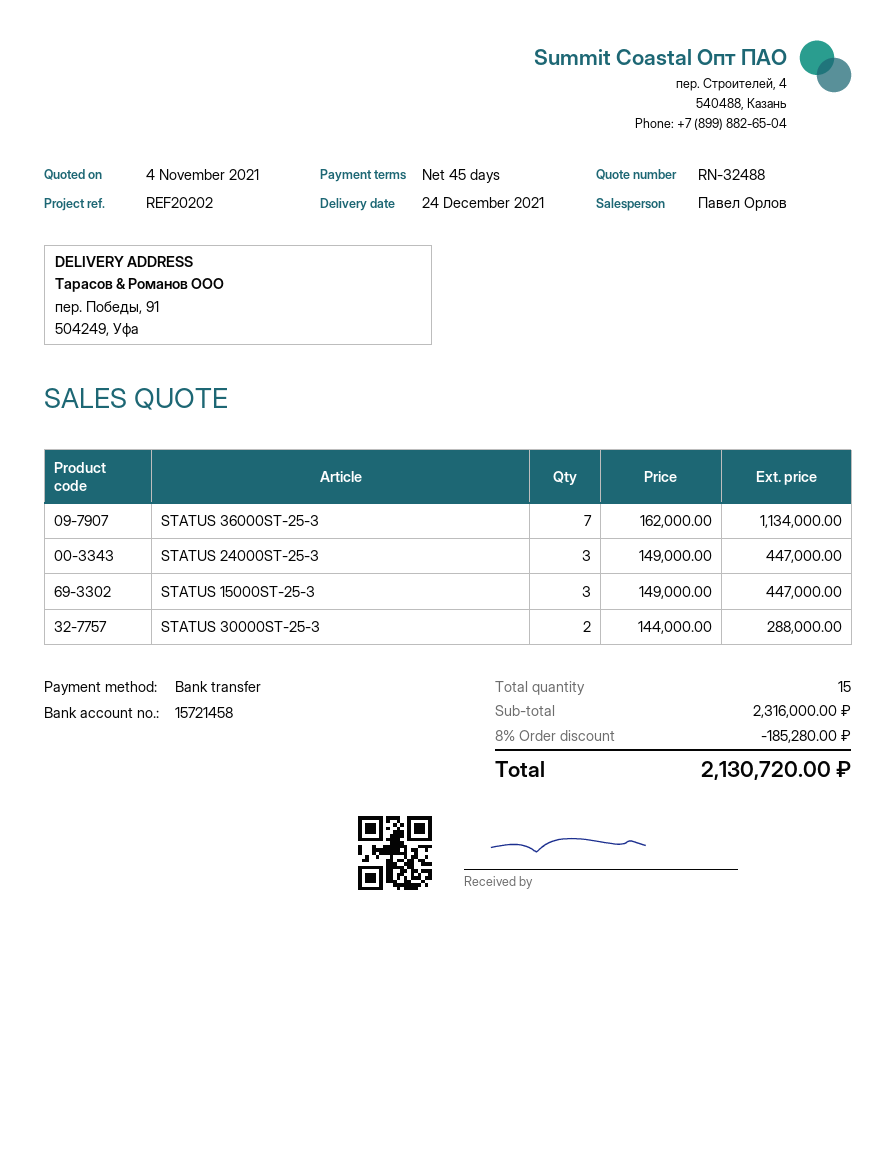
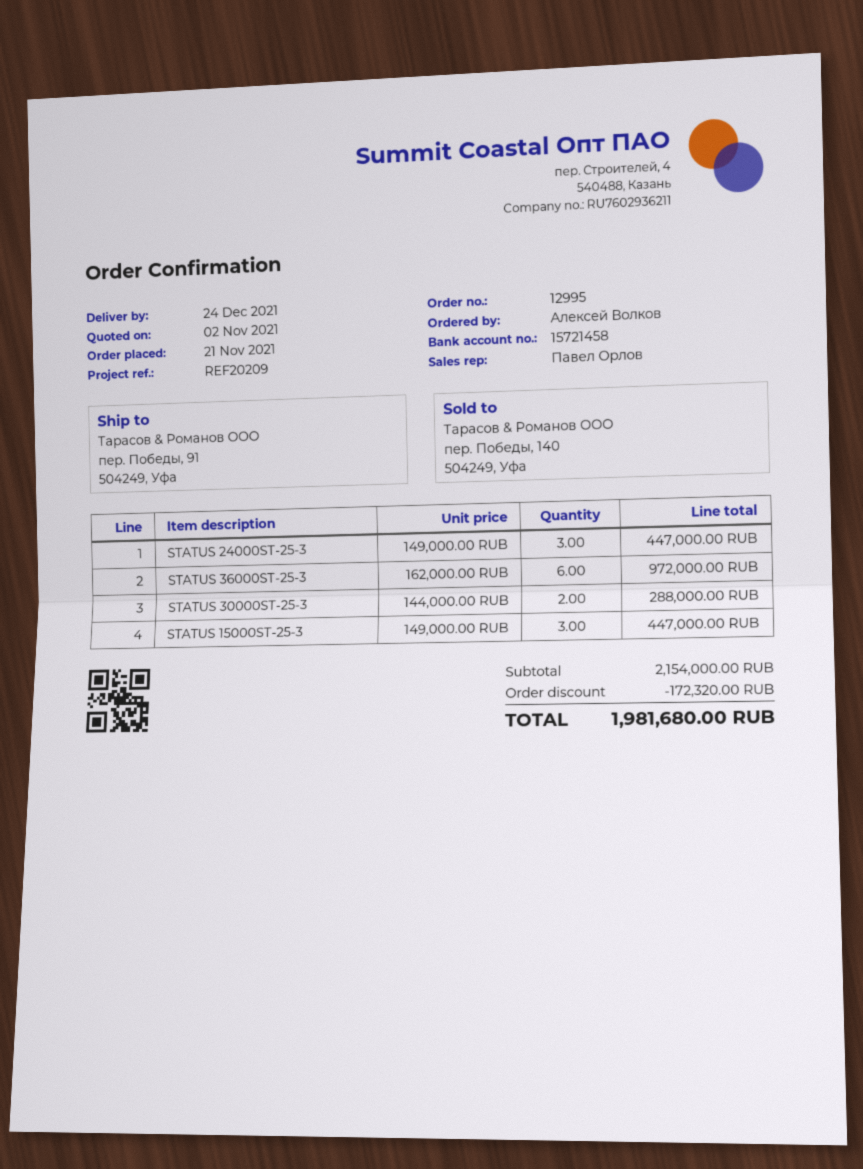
quote date: 2021-11-04 -> 2021-11-02
reference: REF20202 -> REF20209
STATUS 36000SТ-25-3: 7 x 162000.00 = 1134000.00 -> 6 x 162000.00 = 972000.00
subtotal: 2316000.00 -> 2154000.00
discount: 185280.00 -> 172320.00
total: 2130720.00 -> 1981680.00

